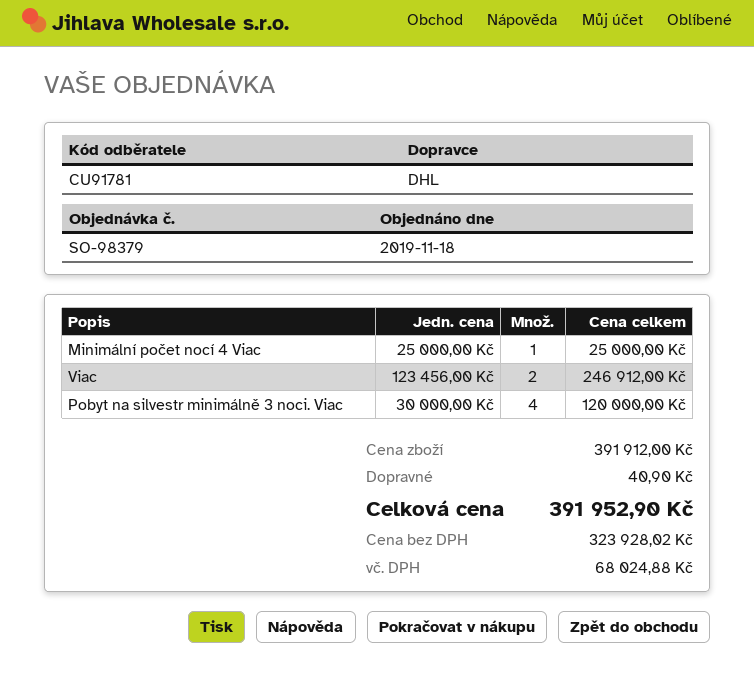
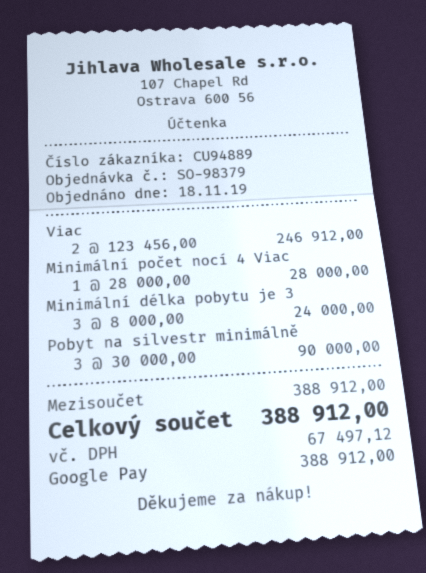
customer number: CU91781 -> CU94889
Minimální počet nocí 4 Viac: 1 x 25000.00 = 25000.00 -> 1 x 28000.00 = 28000.00
Pobyt na silvestr minimálně 3 noci. Viac: 4 x 30000.00 = 120000.00 -> 3 x 30000.00 = 90000.00
Minimální délka pobytu je 3: none -> 3 x 8000.00 = 24000.00
subtotal: 391912.00 -> 388912.00
shipping: 40.90 -> none
tax: 68024.88 -> 67497.12
total: 391952.90 -> 388912.00

